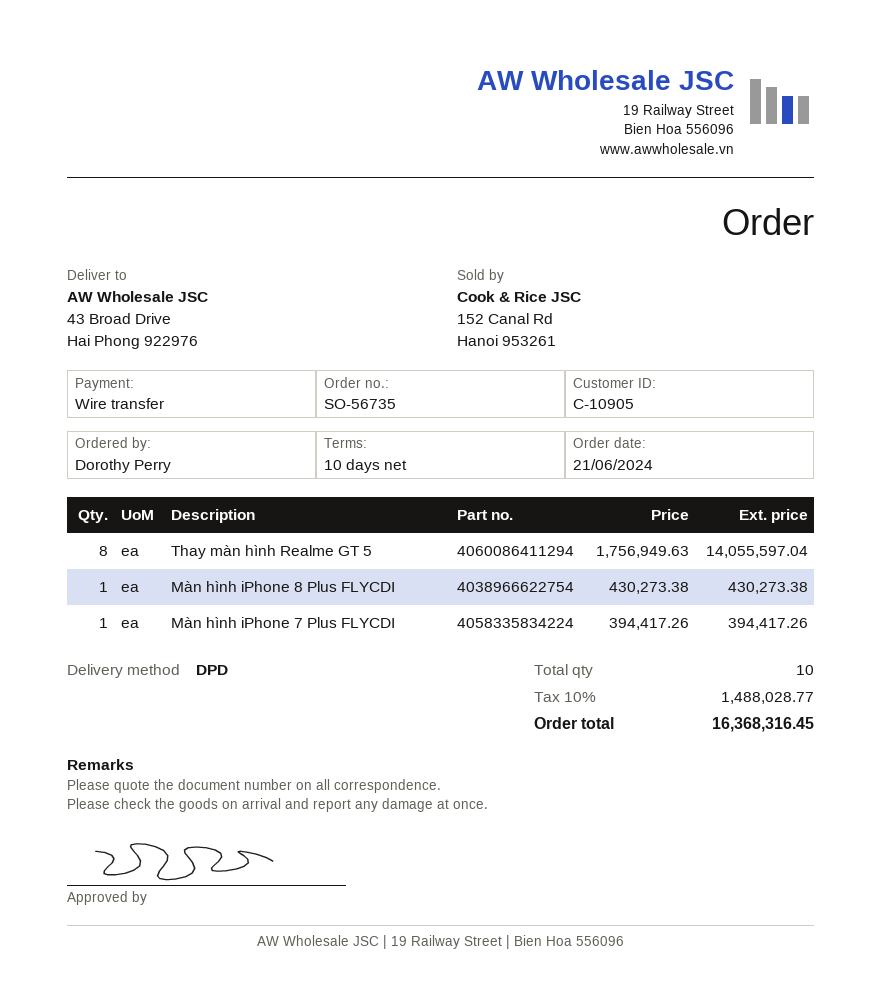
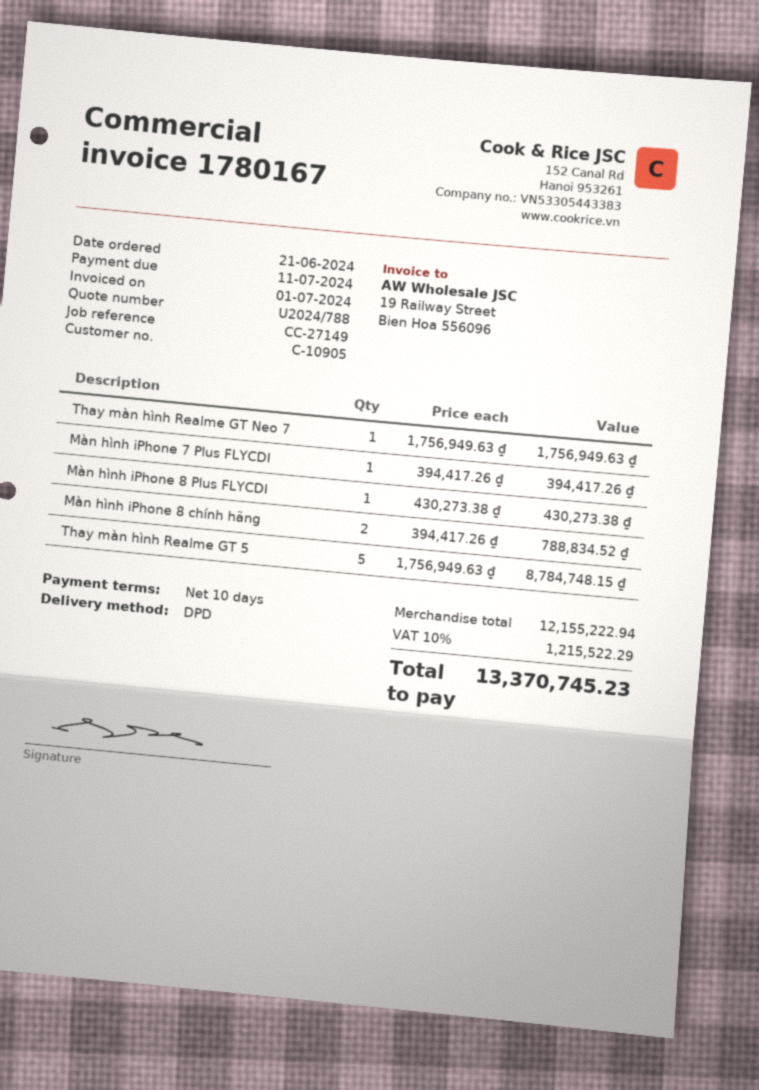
Thay màn hình Realme GT 5: 8 x 1756949.63 = 14055597.04 -> 5 x 1756949.63 = 8784748.15
Thay màn hình Realme GT Neo 7: none -> 1 x 1756949.63 = 1756949.63
Màn hình iPhone 8 chính hãng: none -> 2 x 394417.26 = 788834.52
tax: 10% = 1488028.77 -> 10% = 1215522.29
total: 16368316.45 -> 13370745.23

